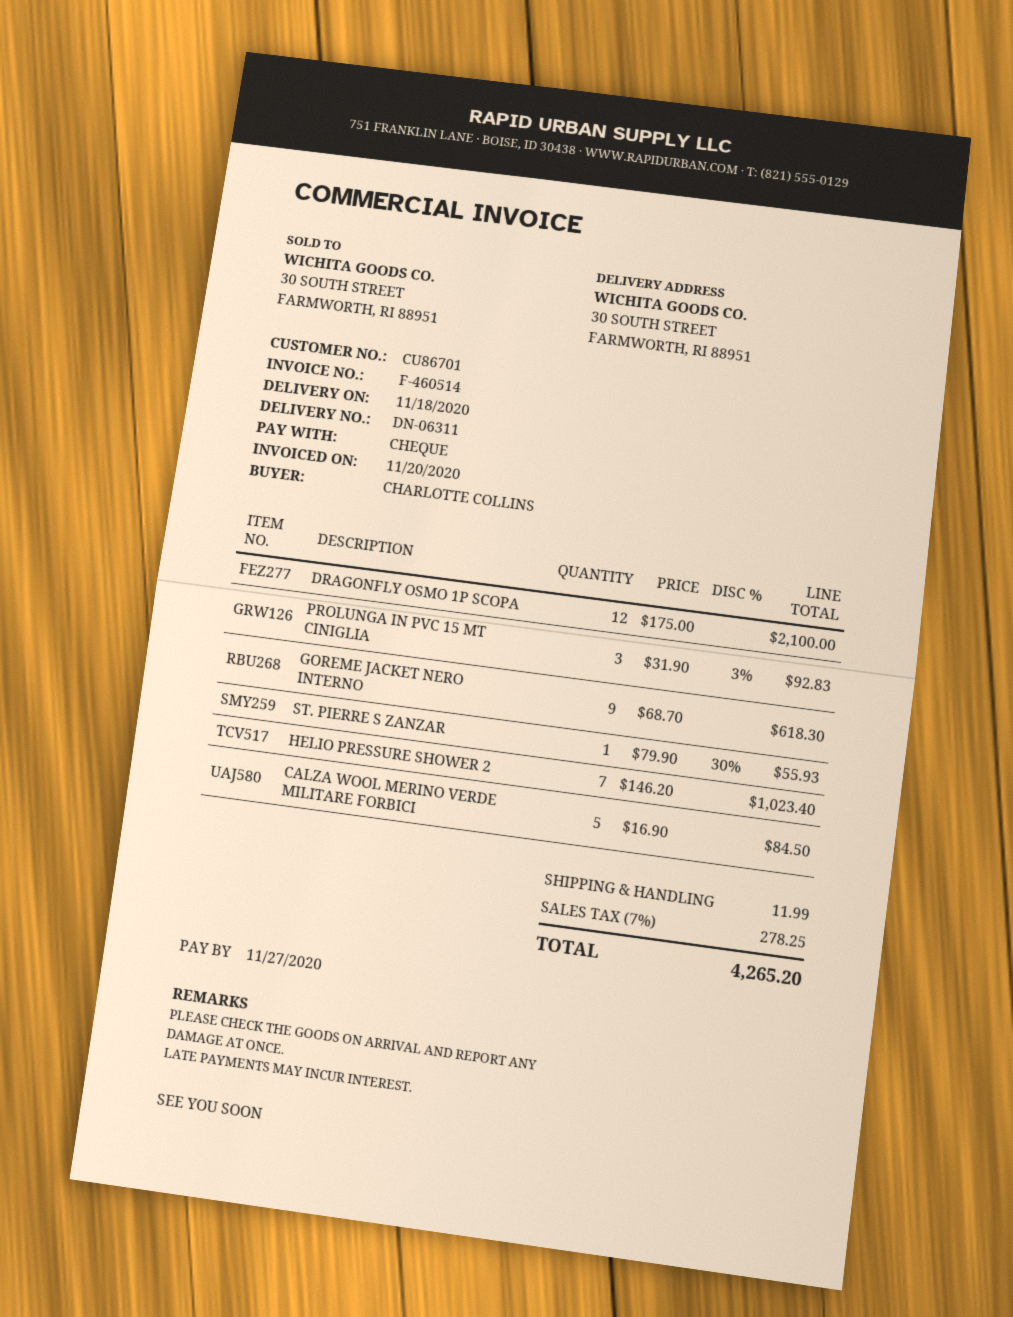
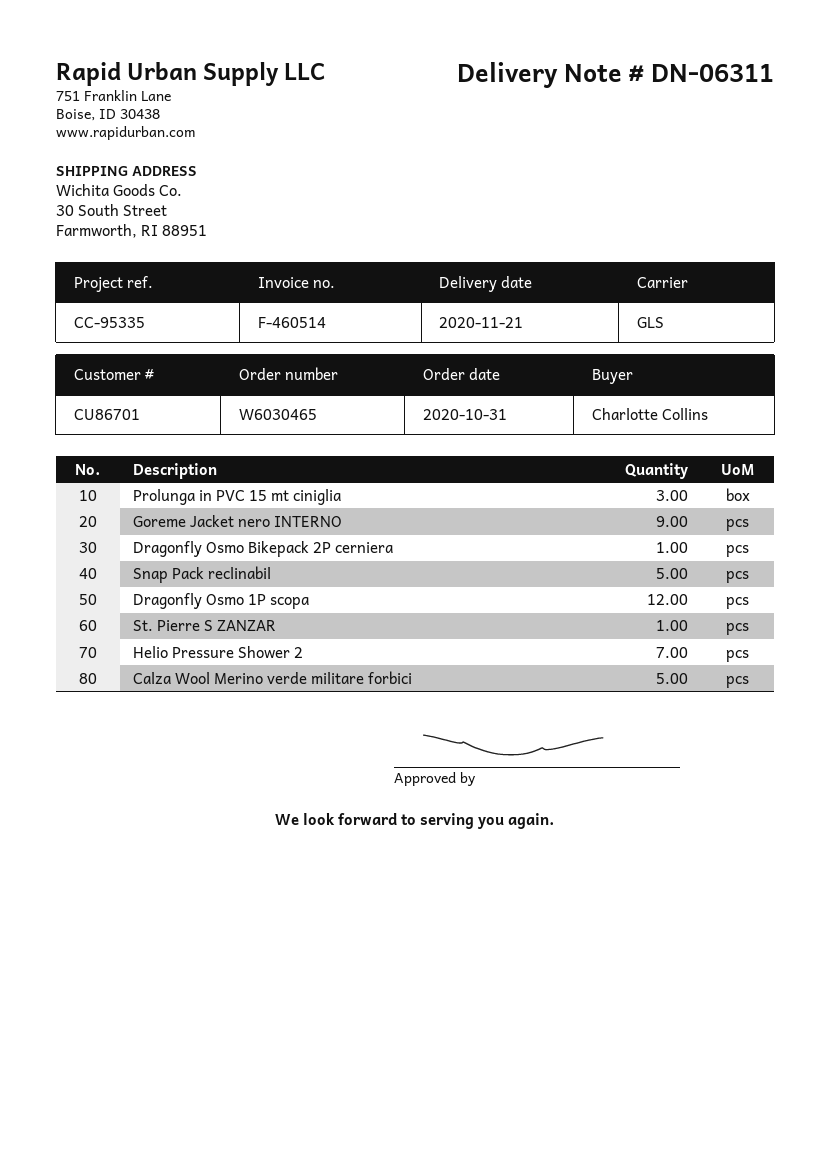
delivery date: 2020-11-18 -> 2020-11-21
Dragonfly Osmo Bikepack 2P cerniera: none -> 1
Snap Pack reclinabil: none -> 5

